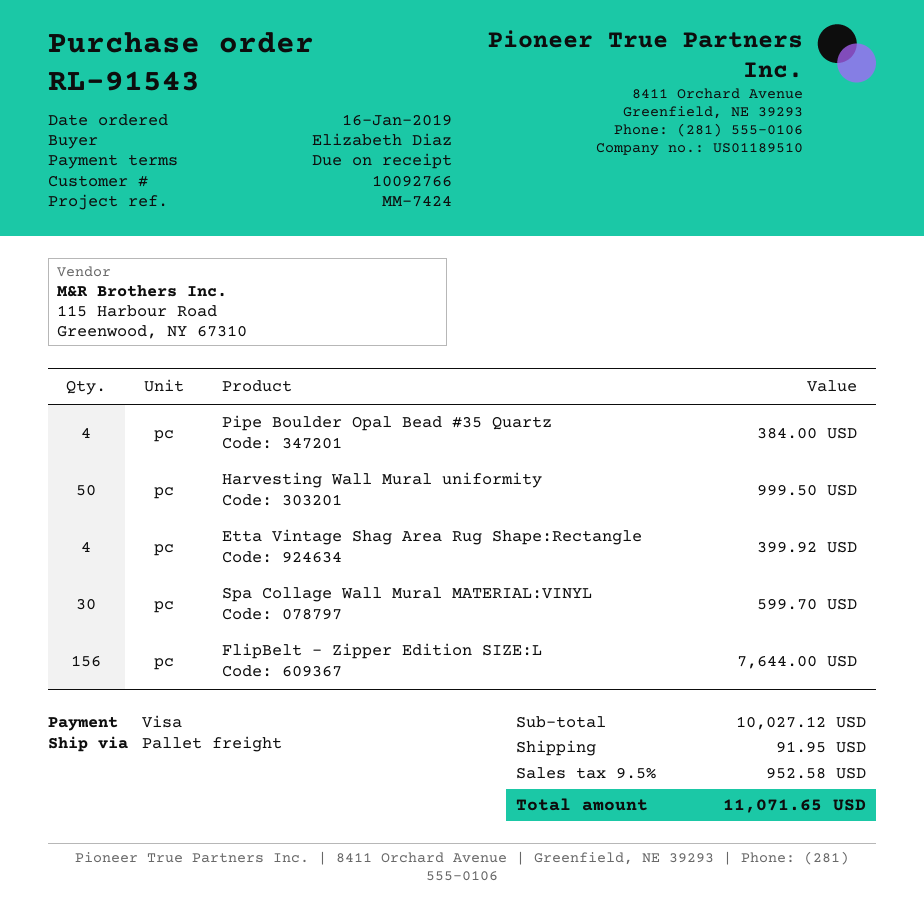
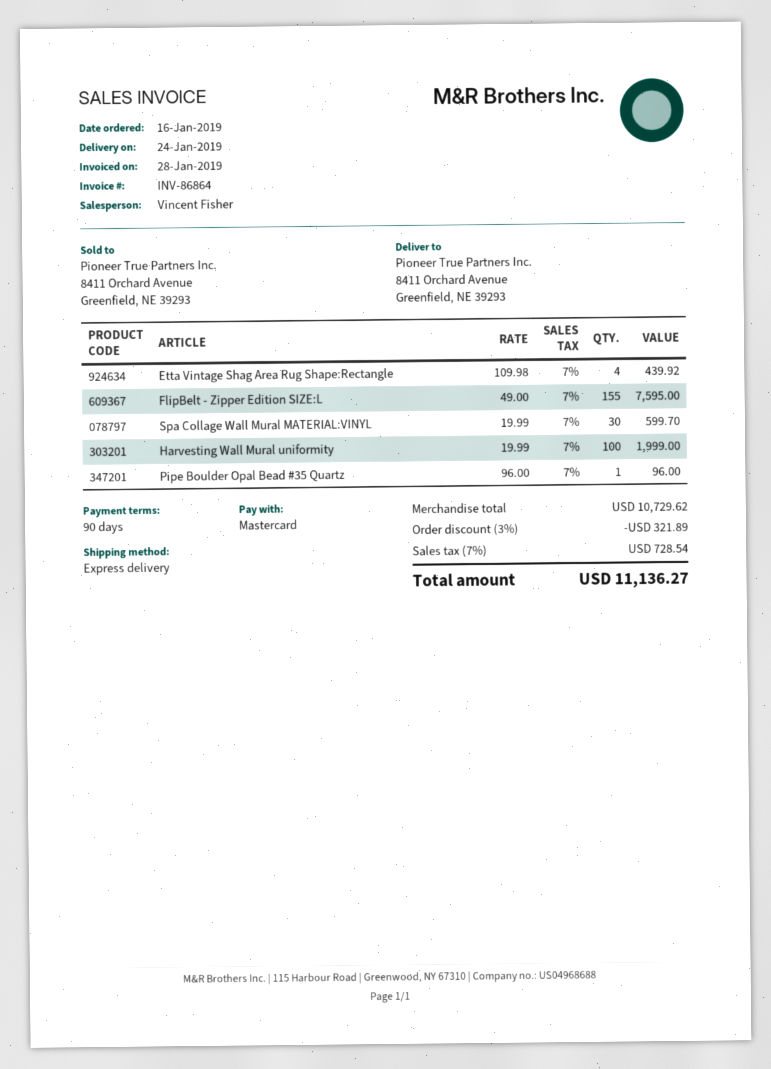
payment terms: on receipt -> 90 days
payment method: Visa -> Mastercard
shipping method: pallet freight -> express
Pipe Boulder Opal Bead #35 Quartz: 4 for 384.00 -> 1 for 96.00
Harvesting Wall Mural uniformity: 50 for 999.50 -> 100 for 1999.00
Etta Vintage Shag Area Rug Shape:Rectangle: 4 for 399.92 -> 4 for 439.92
FlipBelt - Zipper Edition SIZE:L: 156 for 7644.00 -> 155 for 7595.00
subtotal: 10027.12 -> 10729.62
discount: none -> 3% = 321.89
shipping: 91.95 -> none
tax: 9.5% = 952.58 -> 7% = 728.54
total: 11071.65 -> 11136.27

